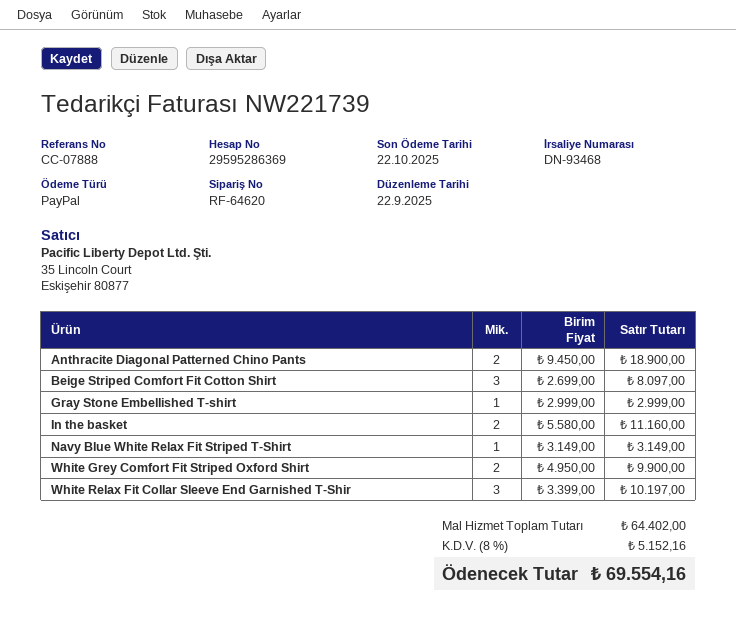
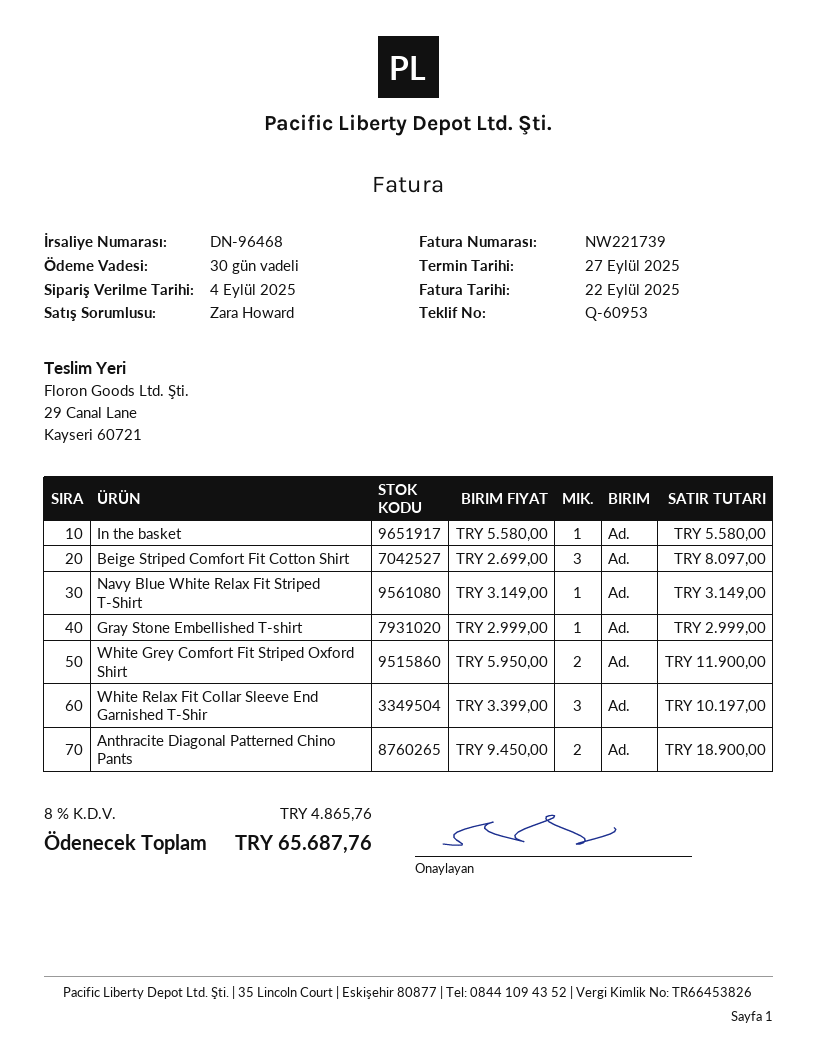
delivery note number: DN-93468 -> DN-96468
In the basket: 2 x 5580.00 = 11160.00 -> 1 x 5580.00 = 5580.00
White Grey Comfort Fit Striped Oxford Shirt: 2 x 4950.00 = 9900.00 -> 2 x 5950.00 = 11900.00
tax: 8% = 5152.16 -> 8% = 4865.76
total: 69554.16 -> 65687.76

